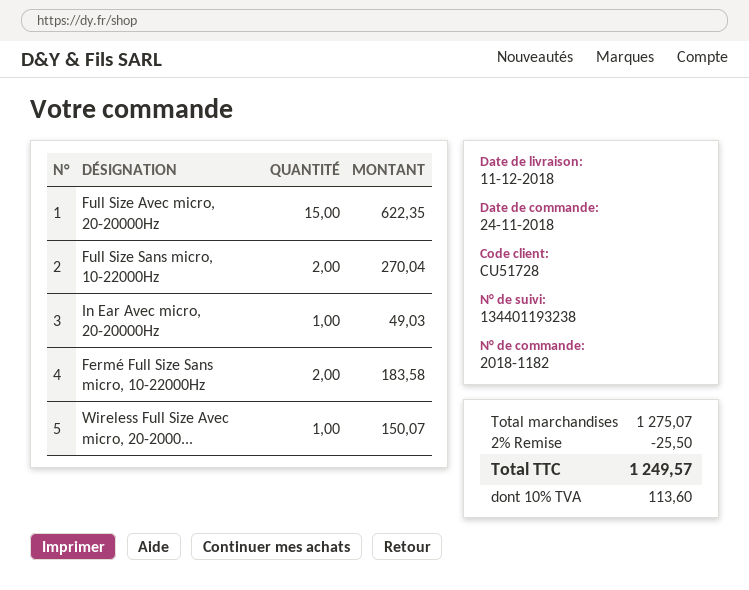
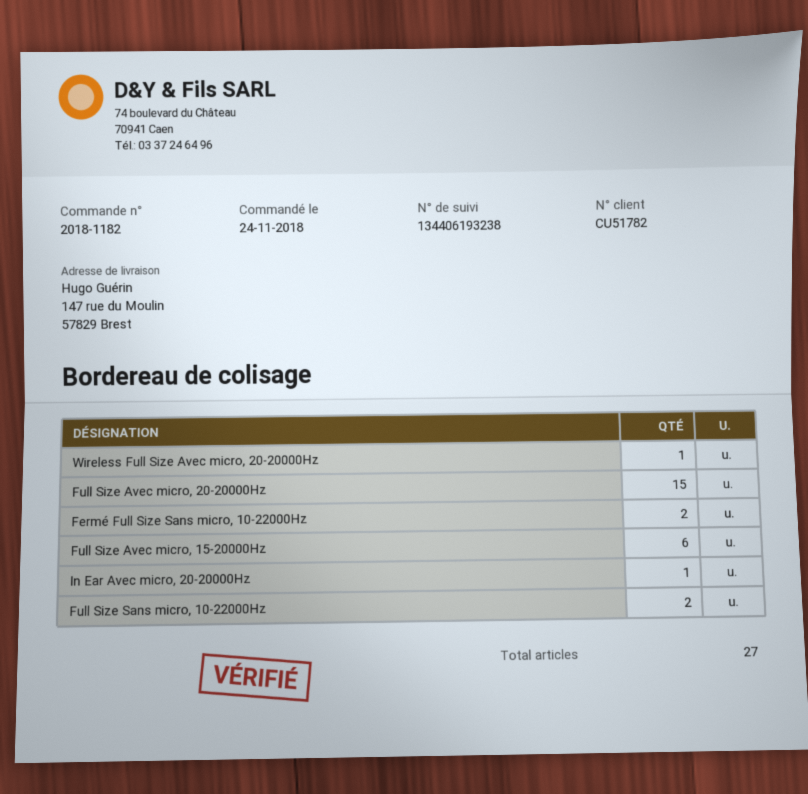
customer number: CU51728 -> CU51782
tracking number: 134401193238 -> 134406193238
Full Size Avec micro, 15-20000Hz: none -> 6

